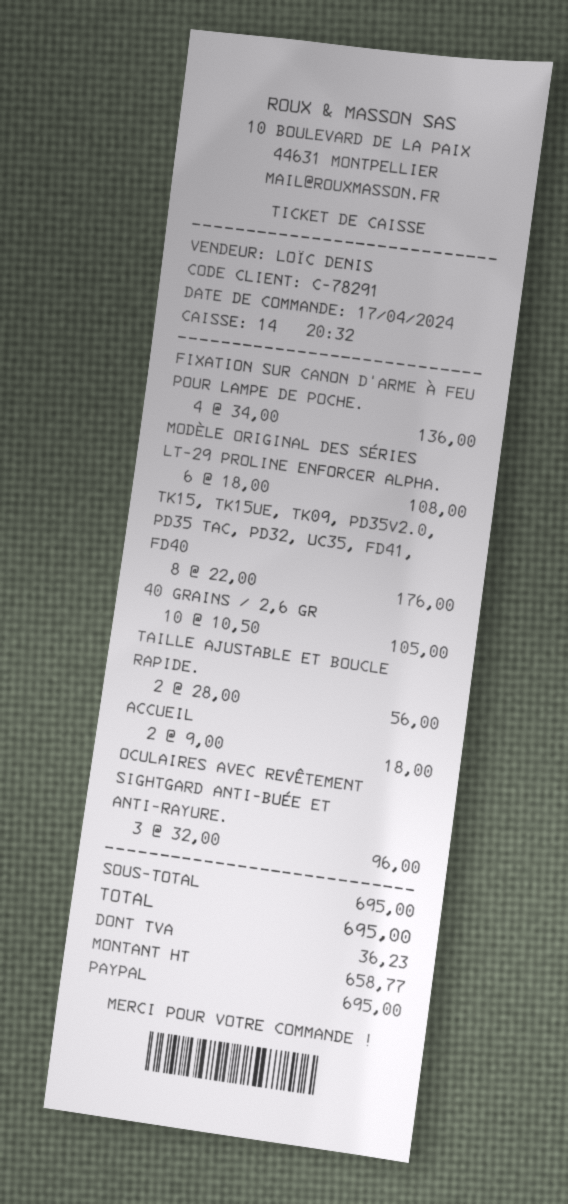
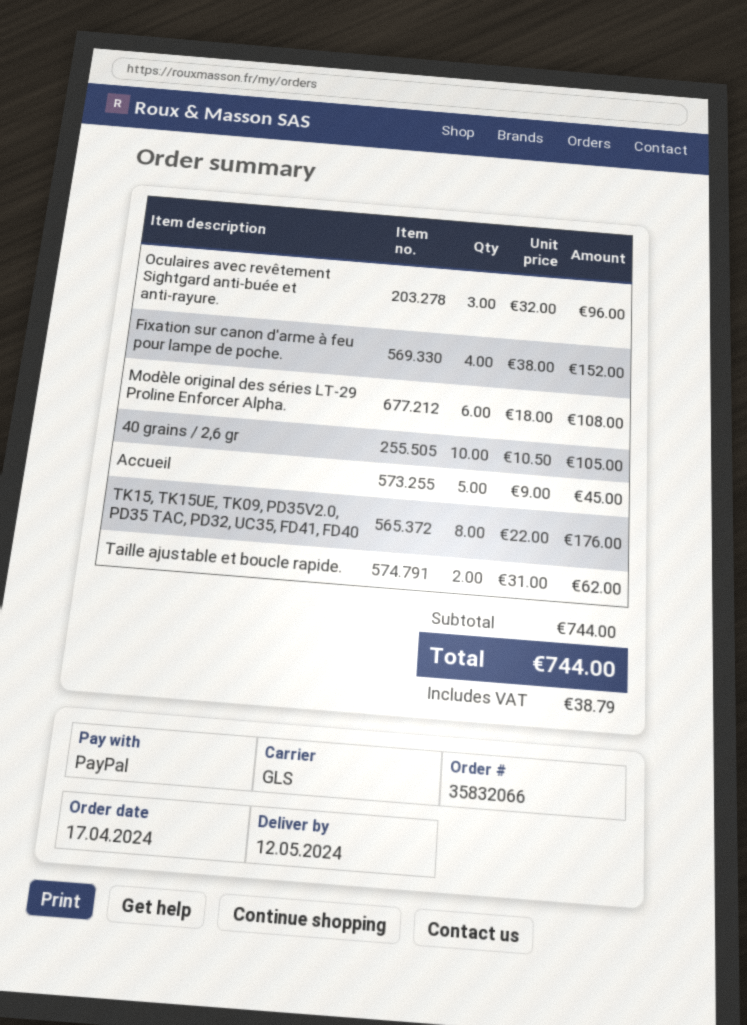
FIXATION SUR CANON D'ARME À FEU POUR LAMPE DE POCHE.: 4 x 34.00 = 136.00 -> 4 x 38.00 = 152.00
TAILLE AJUSTABLE ET BOUCLE RAPIDE.: 2 x 28.00 = 56.00 -> 2 x 31.00 = 62.00
ACCUEIL: 2 x 9.00 = 18.00 -> 5 x 9.00 = 45.00
subtotal: 695.00 -> 744.00
tax: 36.23 -> 38.79
total: 695.00 -> 744.00

